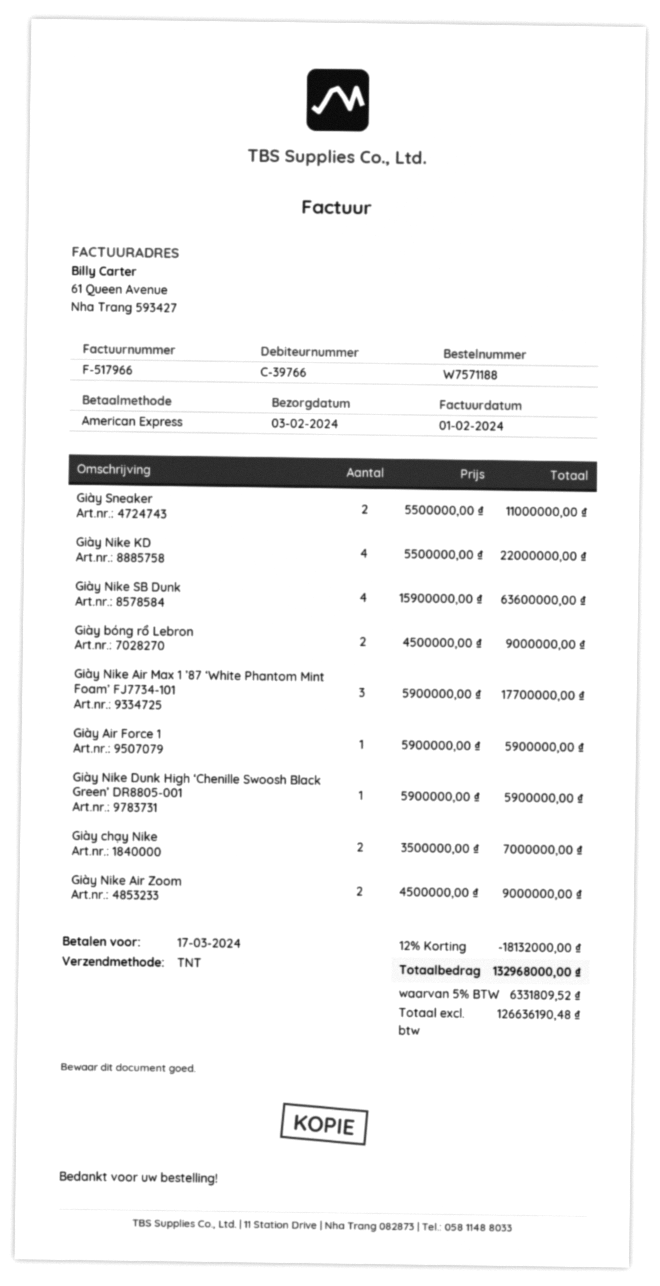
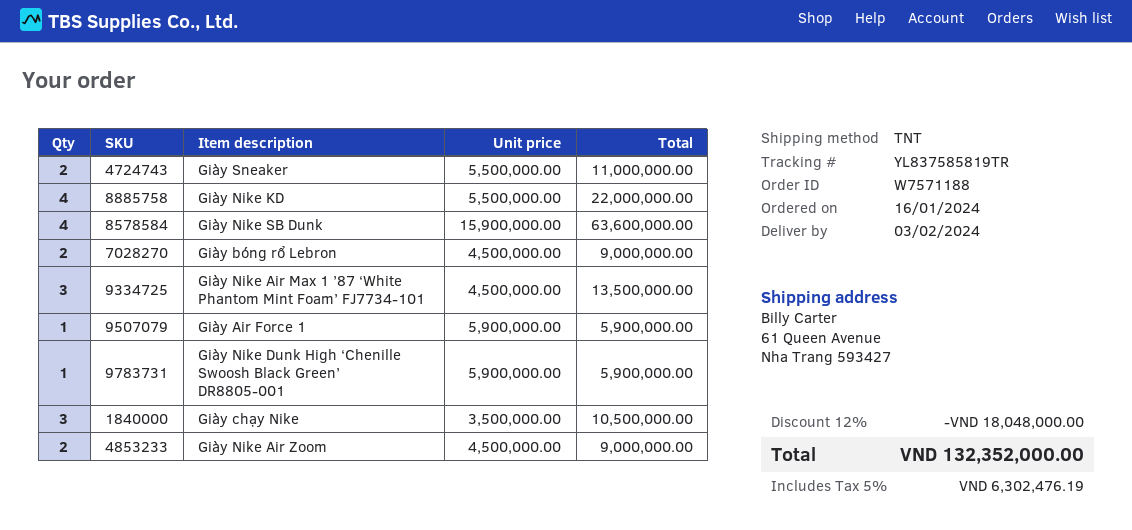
Giày Nike Air Max 1 ’87 ‘White Phantom Mint Foam’ FJ7734-101: 3 x 5900000.00 = 17700000.00 -> 3 x 4500000.00 = 13500000.00
Giày chạy Nike: 2 x 3500000.00 = 7000000.00 -> 3 x 3500000.00 = 10500000.00
discount: 12% = 18132000.00 -> 12% = 18048000.00
tax: 5% = 6331809.52 -> 5% = 6302476.19
total: 132968000.00 -> 132352000.00

